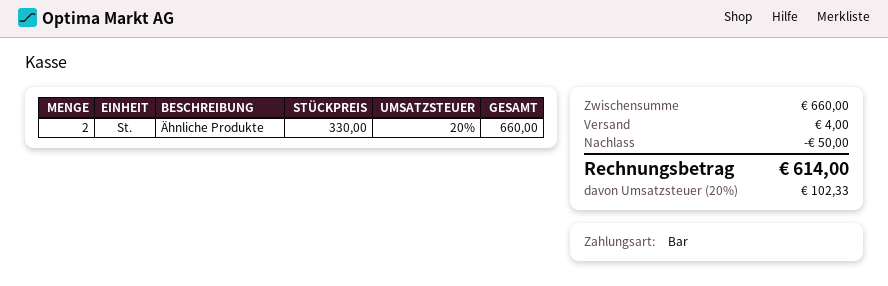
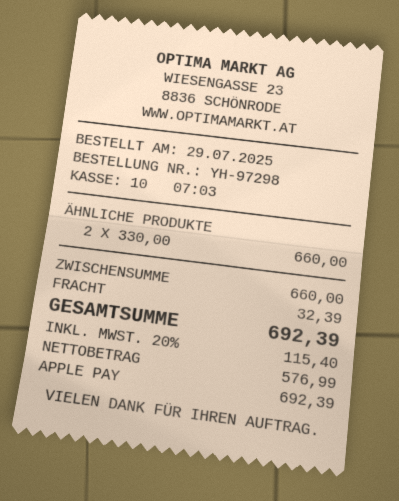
payment method: cash -> Apple Pay
discount: 50.00 -> none
shipping: 4.00 -> 32.39
tax: 20% = 102.33 -> 20% = 115.40
total: 614.00 -> 692.39

